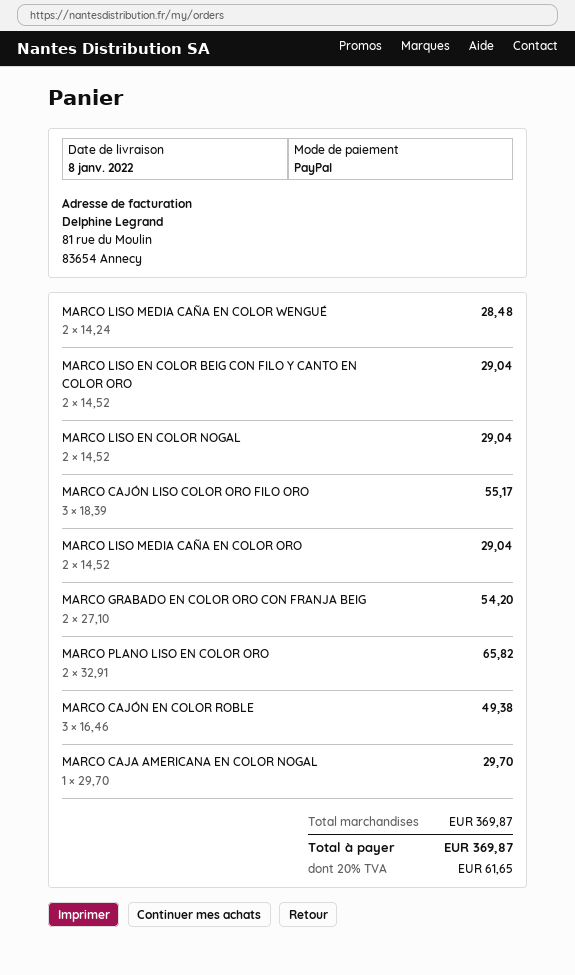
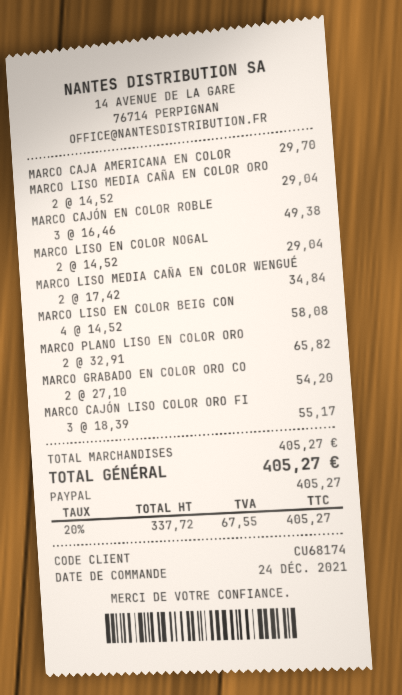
MARCO LISO MEDIA CAÑA EN COLOR WENGUÉ: 2 x 14.24 = 28.48 -> 2 x 17.42 = 34.84
MARCO LISO EN COLOR BEIG CON FILO Y CANTO EN COLOR ORO: 2 x 14.52 = 29.04 -> 4 x 14.52 = 58.08
subtotal: 369.87 -> 405.27
tax: 20% = 61.65 -> 20% = 67.55
total: 369.87 -> 405.27

